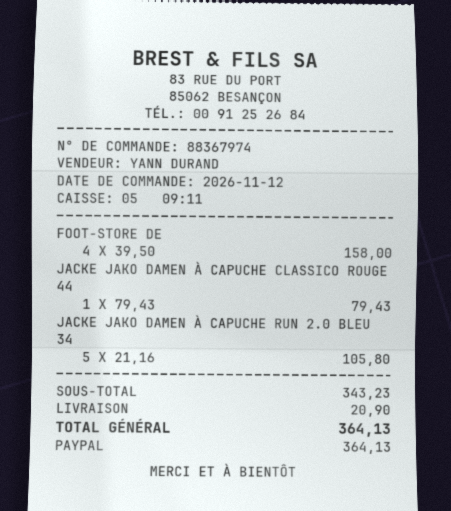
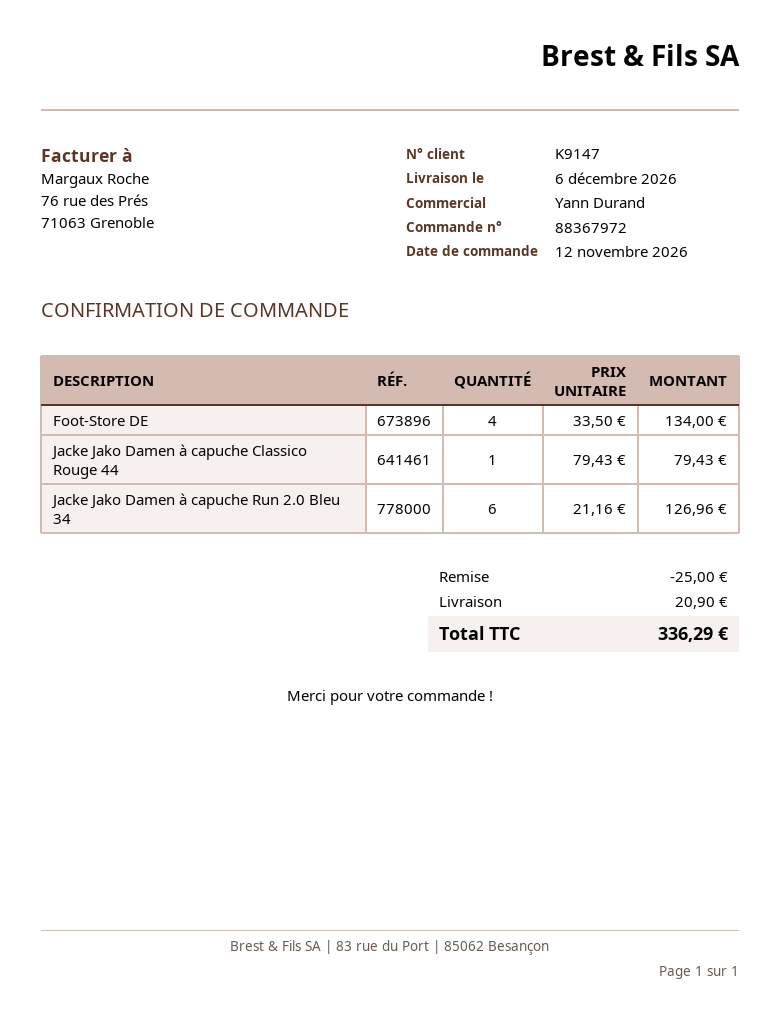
order number: 88367974 -> 88367972
FOOT-STORE DE: 4 x 39.50 = 158.00 -> 4 x 33.50 = 134.00
JACKE JAKO DAMEN À CAPUCHE RUN 2.0 BLEU 34: 5 x 21.16 = 105.80 -> 6 x 21.16 = 126.96
discount: none -> 25.00
total: 364.13 -> 336.29

